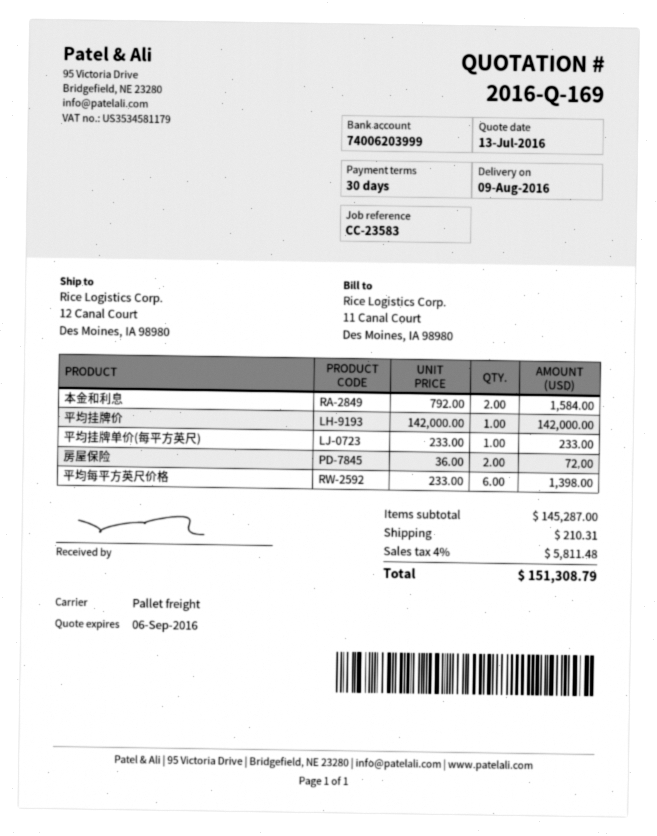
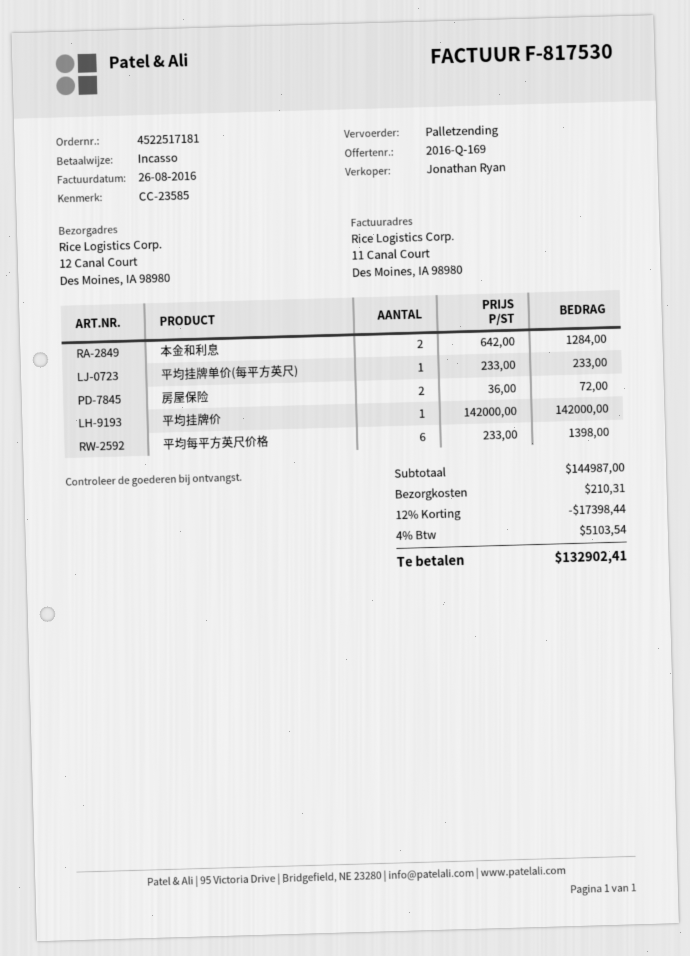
reference: CC-23583 -> CC-23585
本金和利息: 2 x 792.00 = 1584.00 -> 2 x 642.00 = 1284.00
subtotal: 145287.00 -> 144987.00
discount: none -> 12% = 17398.44
tax: 4% = 5811.48 -> 4% = 5103.54
total: 151308.79 -> 132902.41

